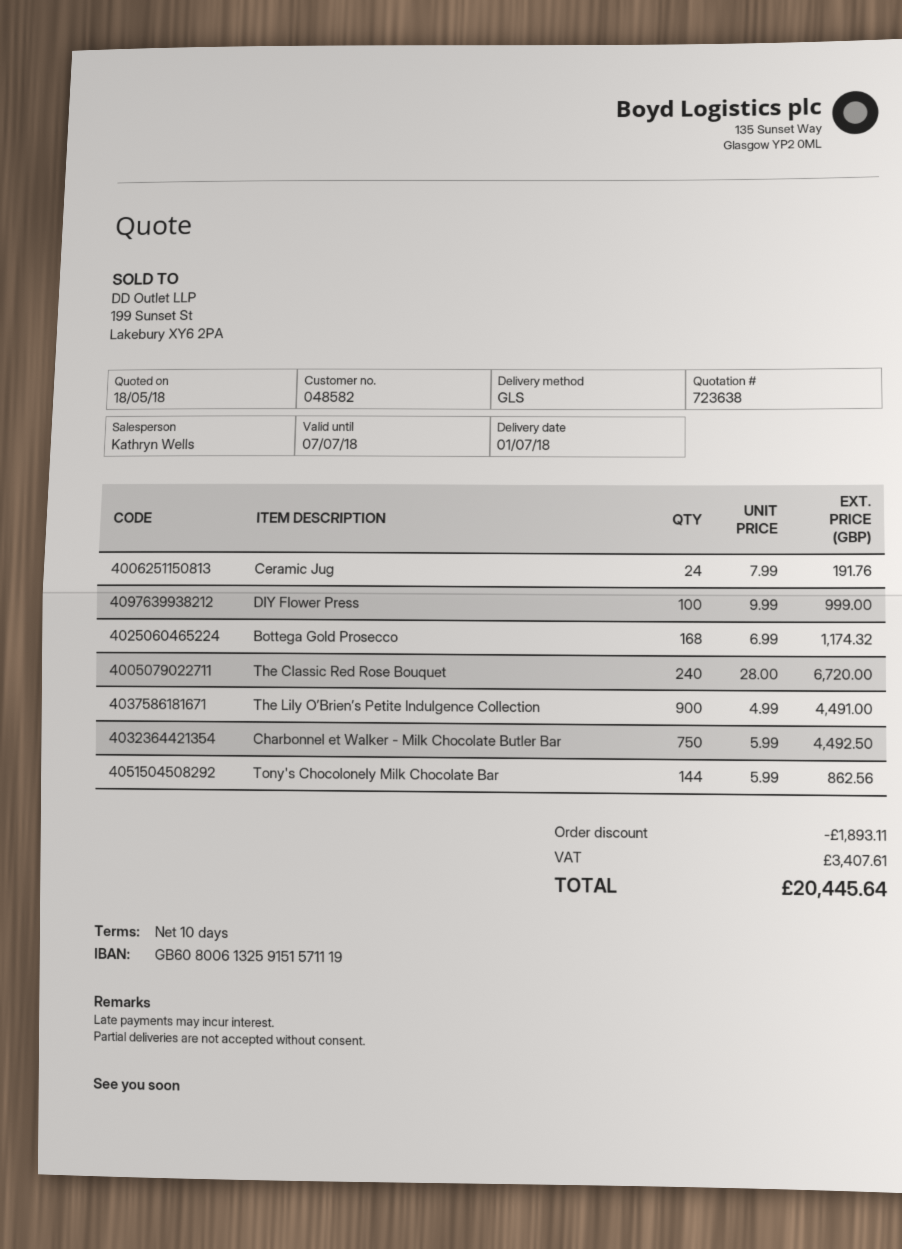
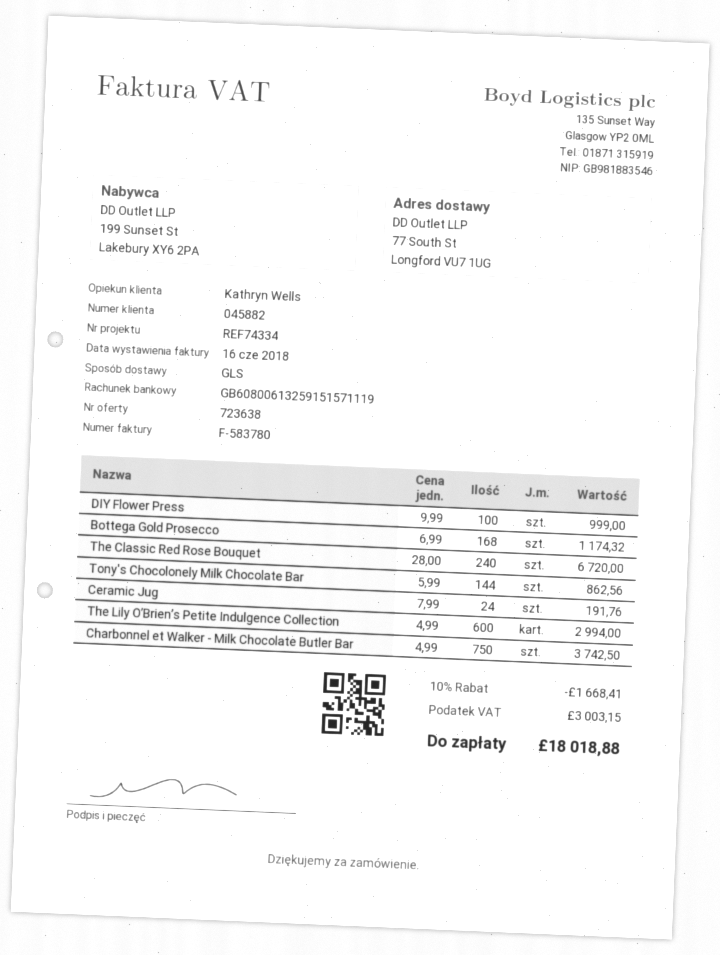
customer number: 048582 -> 045882
The Lily O’Brien’s Petite Indulgence Collection: 900 x 4.99 = 4491.00 -> 600 x 4.99 = 2994.00
Charbonnel et Walker - Milk Chocolate Butler Bar: 750 x 5.99 = 4492.50 -> 750 x 4.99 = 3742.50
discount: 1893.11 -> 1668.41
tax: 3407.61 -> 3003.15
total: 20445.64 -> 18018.88

